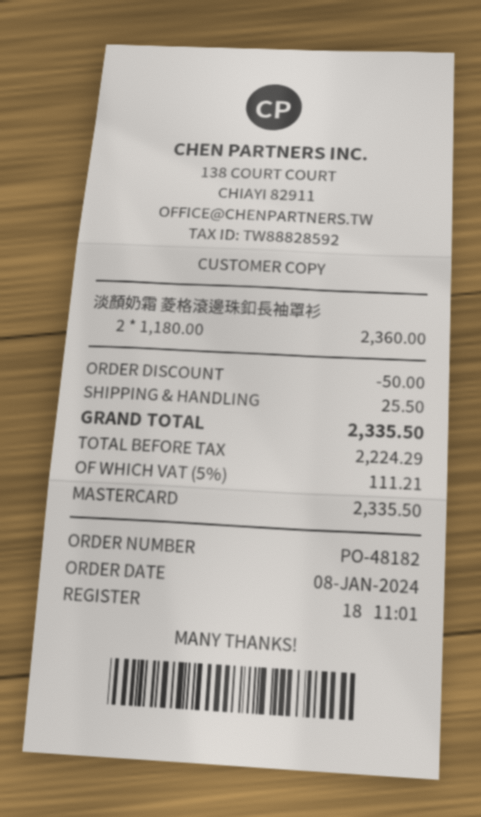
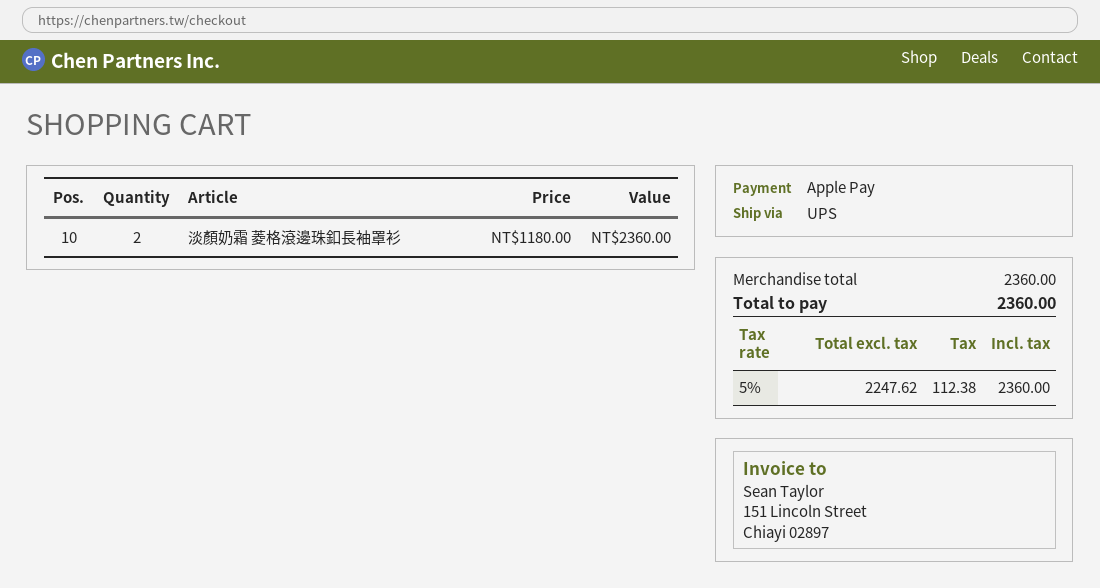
payment method: Mastercard -> Apple Pay
discount: 50.00 -> none
shipping: 25.50 -> none
net: 2224.29 -> 2247.62
tax: 5% = 111.21 -> 5% = 112.38
total: 2335.50 -> 2360.00

